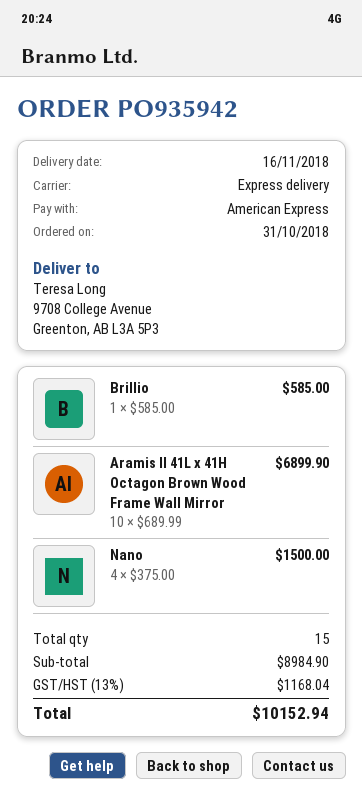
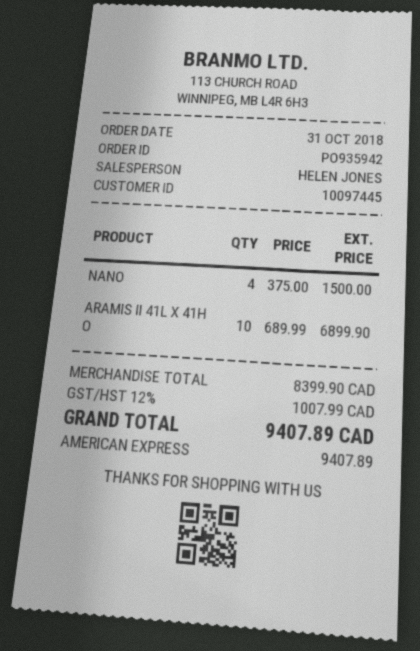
Brillio: 1 x 585.00 = 585.00 -> none
subtotal: 8984.90 -> 8399.90
tax: 13% = 1168.04 -> 12% = 1007.99
total: 10152.94 -> 9407.89

